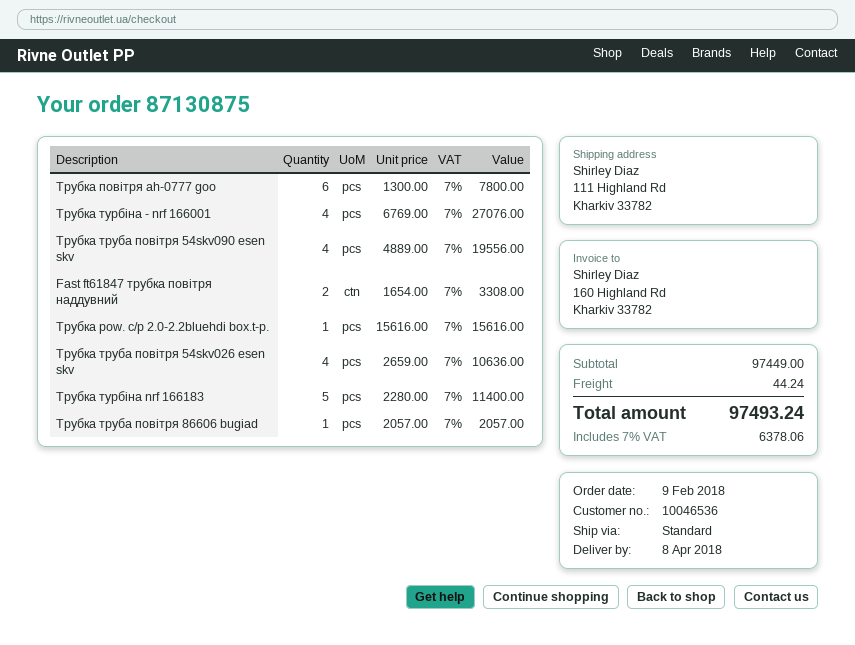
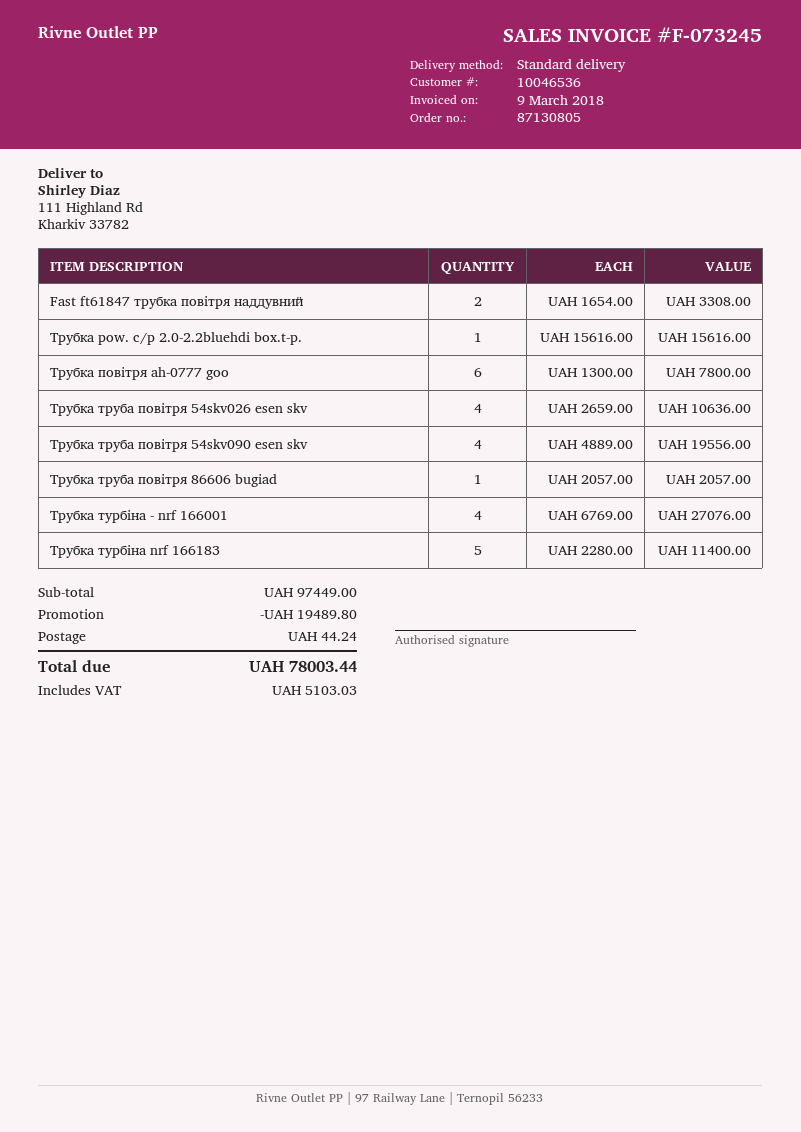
order number: 87130875 -> 87130805
discount: none -> 19489.80
tax: 6378.06 -> 5103.03
total: 97493.24 -> 78003.44

